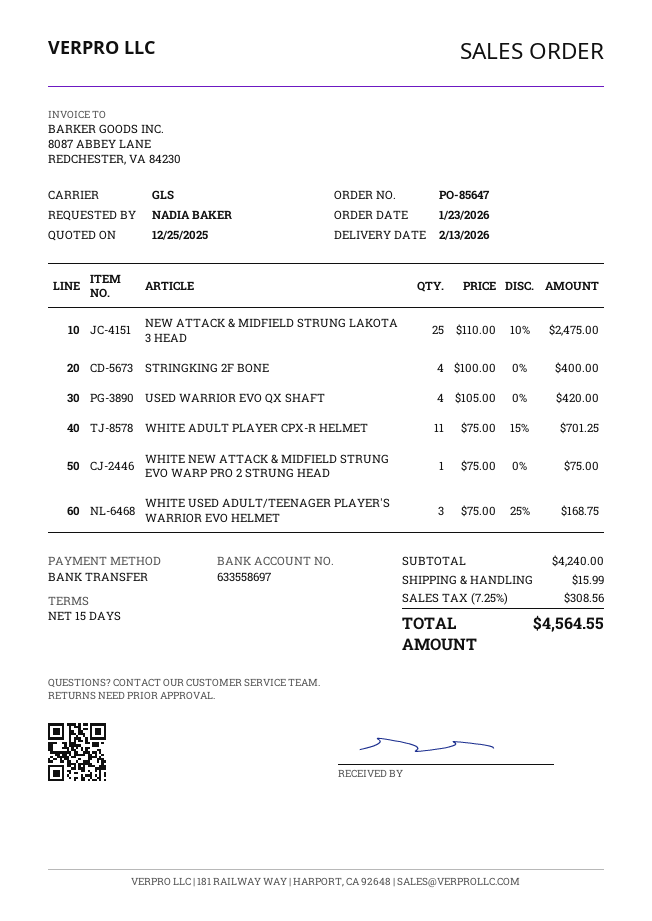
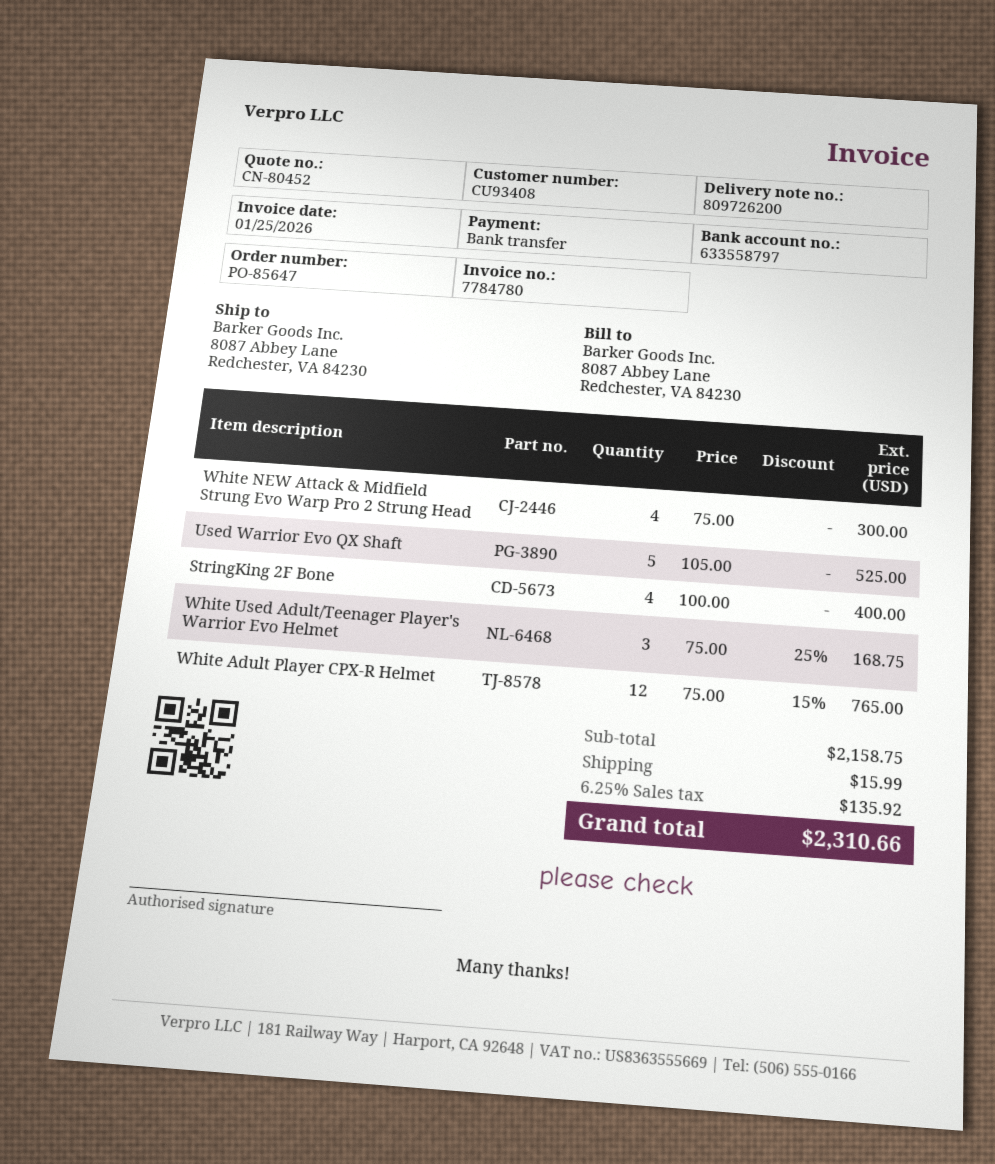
bank account: 633558697 -> 633558797
NEW ATTACK & MIDFIELD STRUNG LAKOTA 3 HEAD: 25 x 110.00 - 10% = 2475.00 -> none
USED WARRIOR EVO QX SHAFT: 4 x 105.00 = 420.00 -> 5 x 105.00 = 525.00
WHITE ADULT PLAYER CPX-R HELMET: 11 x 75.00 - 15% = 701.25 -> 12 x 75.00 - 15% = 765.00
WHITE NEW ATTACK & MIDFIELD STRUNG EVO WARP PRO 2 STRUNG HEAD: 1 x 75.00 = 75.00 -> 4 x 75.00 = 300.00
subtotal: 4240.00 -> 2158.75
tax: 7.25% = 308.56 -> 6.25% = 135.92
total: 4564.55 -> 2310.66

